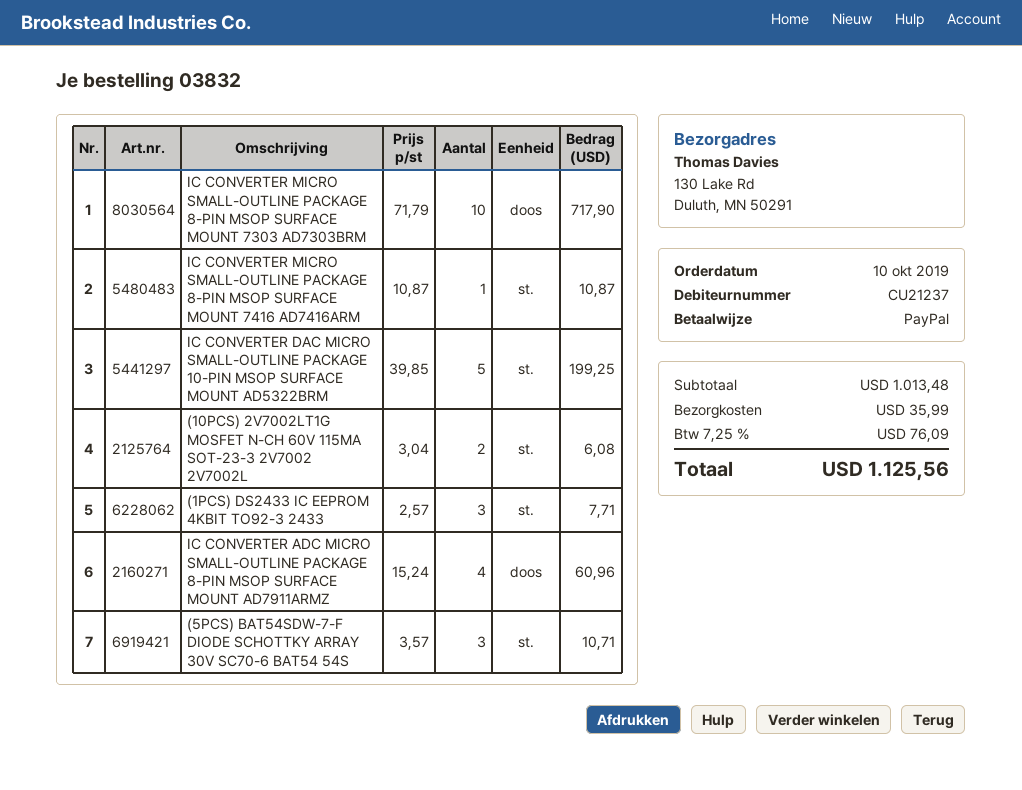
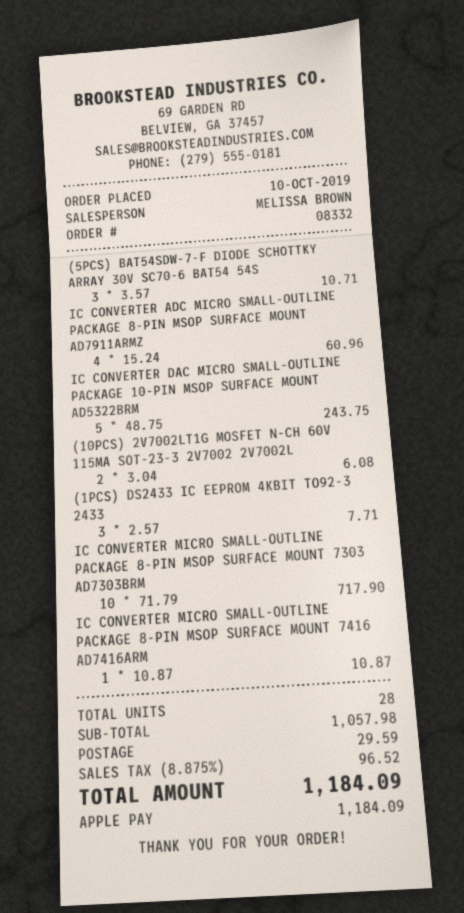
order number: 03832 -> 08332
payment method: PayPal -> Apple Pay
IC CONVERTER DAC MICRO SMALL-OUTLINE PACKAGE 10-PIN MSOP SURFACE MOUNT AD5322BRM: 5 x 39.85 = 199.25 -> 5 x 48.75 = 243.75
subtotal: 1013.48 -> 1057.98
shipping: 35.99 -> 29.59
tax: 7.25% = 76.09 -> 8.875% = 96.52
total: 1125.56 -> 1184.09

